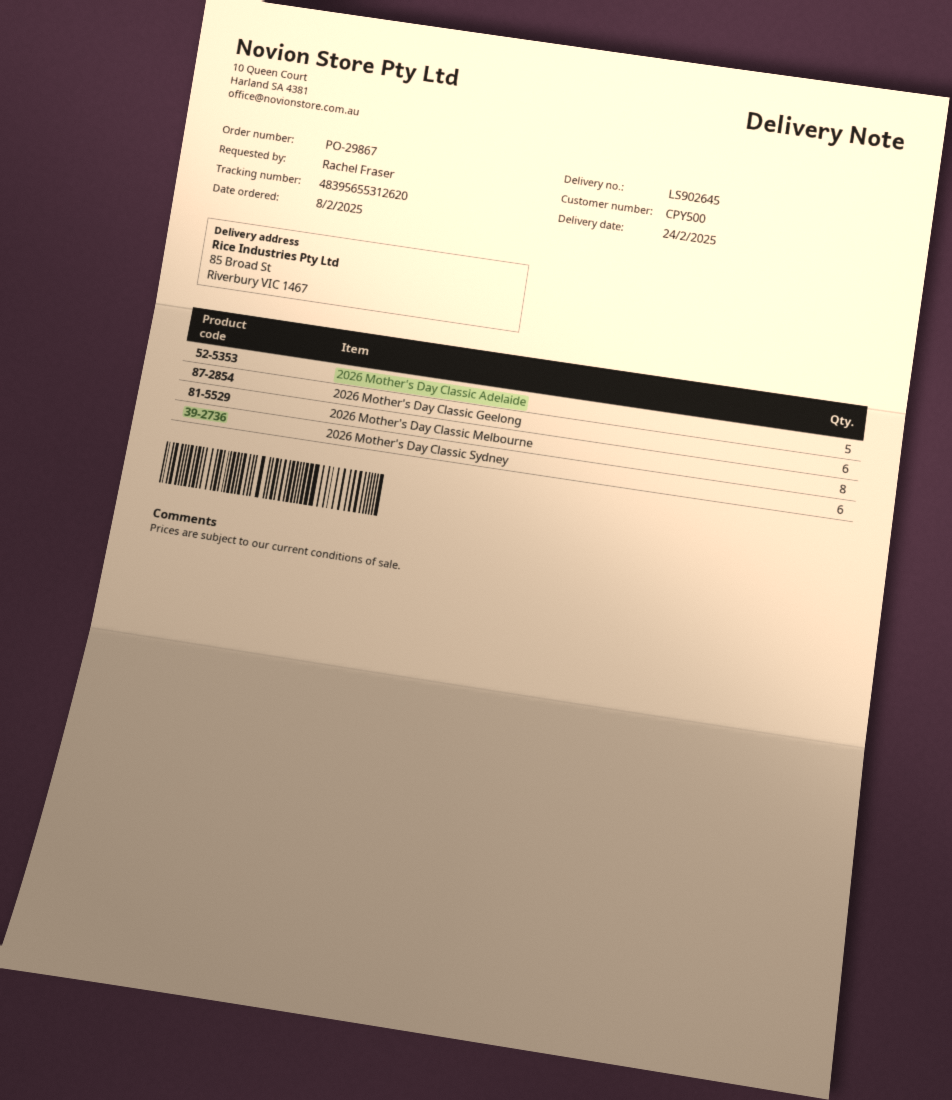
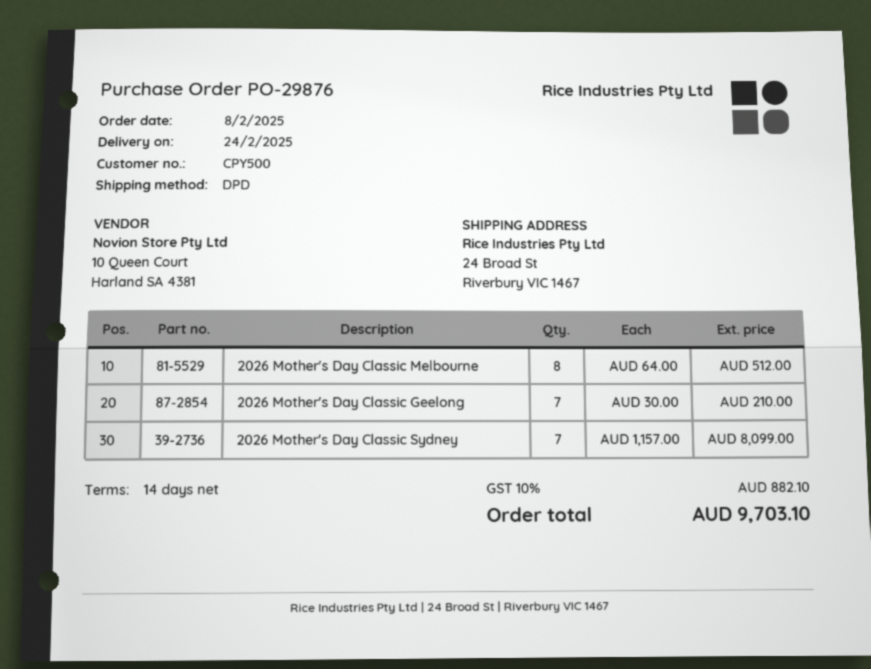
order number: PO-29867 -> PO-29876
ship to: 85 Broad St, Riverbury VIC 1467 -> 24 Broad St, Riverbury VIC 1467
2026 Mother's Day Classic Adelaide: 5 -> none
2026 Mother's Day Classic Geelong: 6 -> 7
2026 Mother's Day Classic Sydney: 6 -> 7

